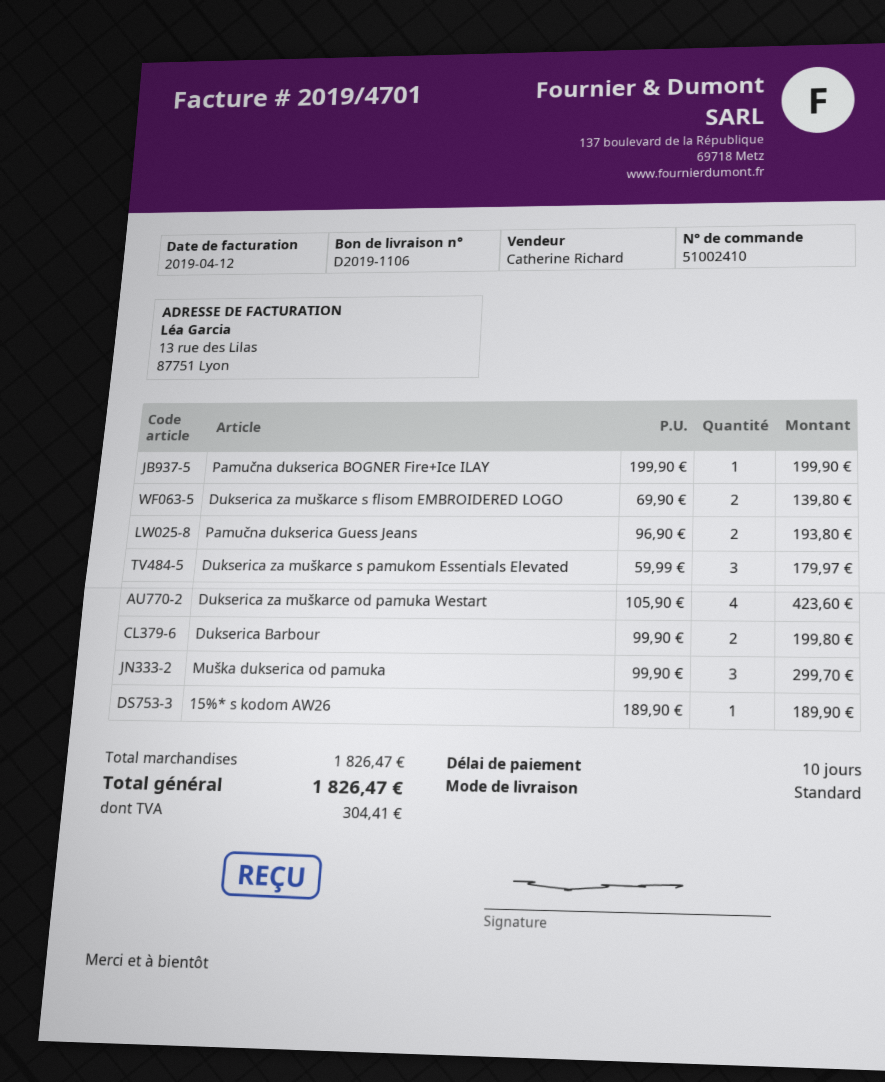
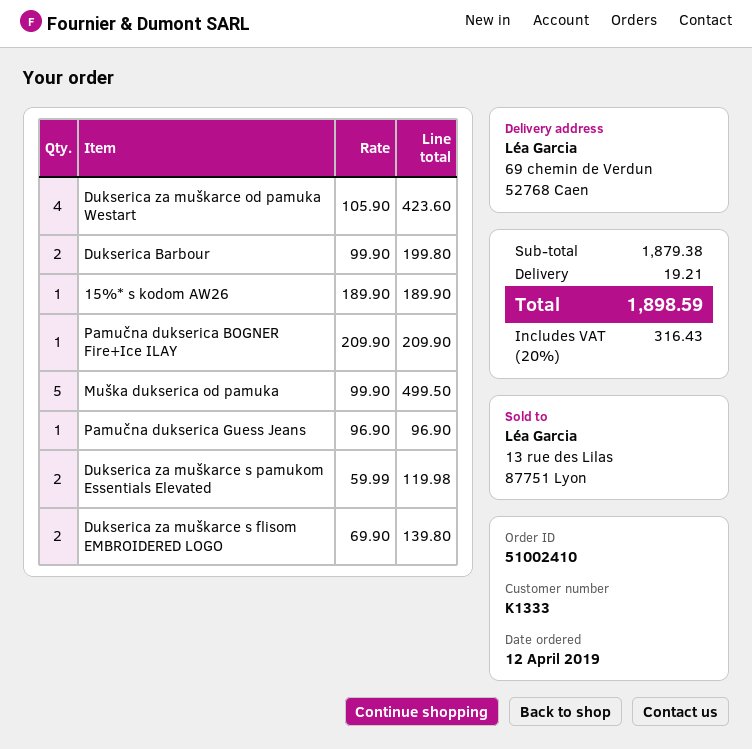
Pamučna dukserica BOGNER Fire+Ice ILAY: 1 x 199.90 = 199.90 -> 1 x 209.90 = 209.90
Pamučna dukserica Guess Jeans: 2 x 96.90 = 193.80 -> 1 x 96.90 = 96.90
Dukserica za muškarce s pamukom Essentials Elevated: 3 x 59.99 = 179.97 -> 2 x 59.99 = 119.98
Muška dukserica od pamuka: 3 x 99.90 = 299.70 -> 5 x 99.90 = 499.50
subtotal: 1826.47 -> 1879.38
shipping: none -> 19.21
tax: 304.41 -> 316.43
total: 1826.47 -> 1898.59

